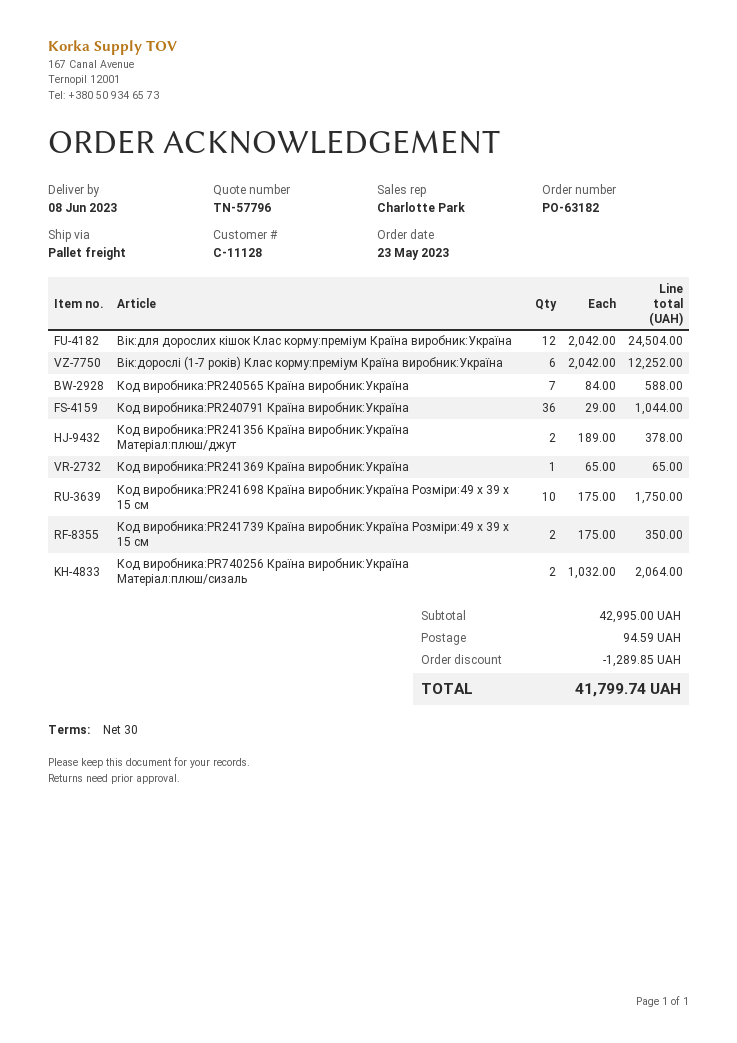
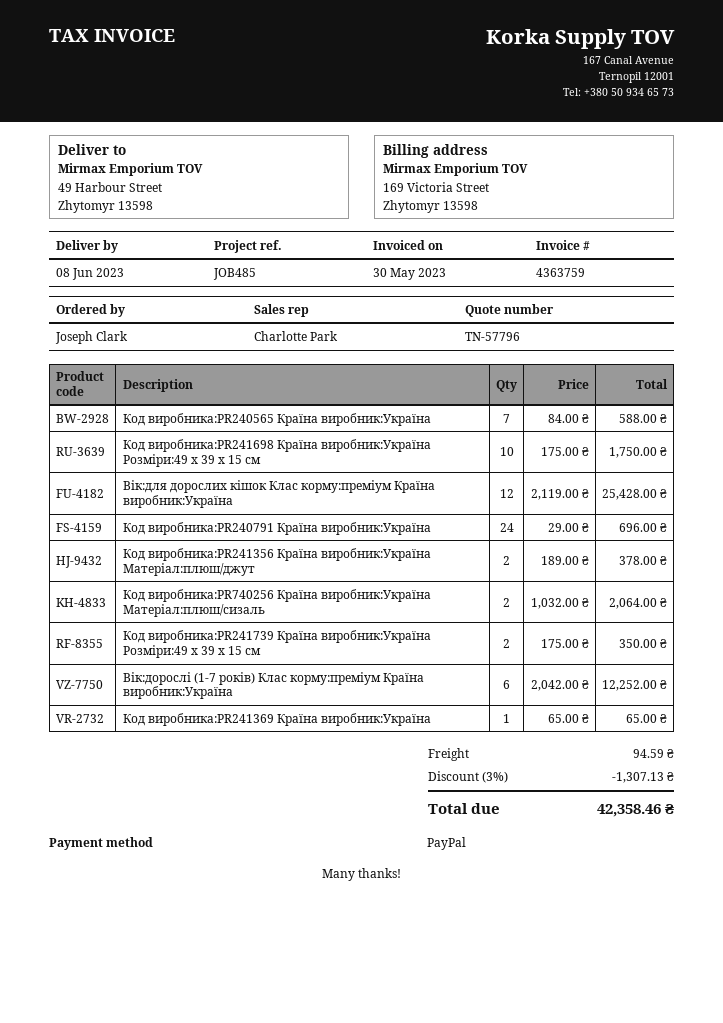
Вік:для дорослих кішок Клас корму:преміум Країна виробник:Україна: 12 x 2042.00 = 24504.00 -> 12 x 2119.00 = 25428.00
Код виробника:PR240791 Країна виробник:Україна: 36 x 29.00 = 1044.00 -> 24 x 29.00 = 696.00
discount: 1289.85 -> 1307.13
total: 41799.74 -> 42358.46

